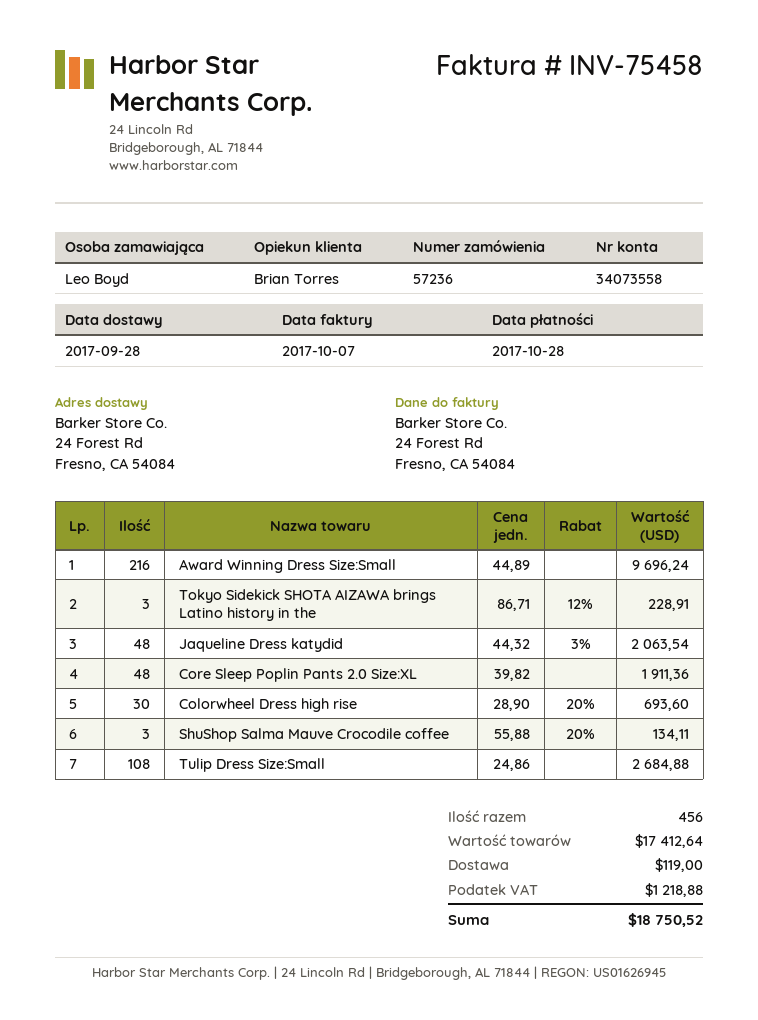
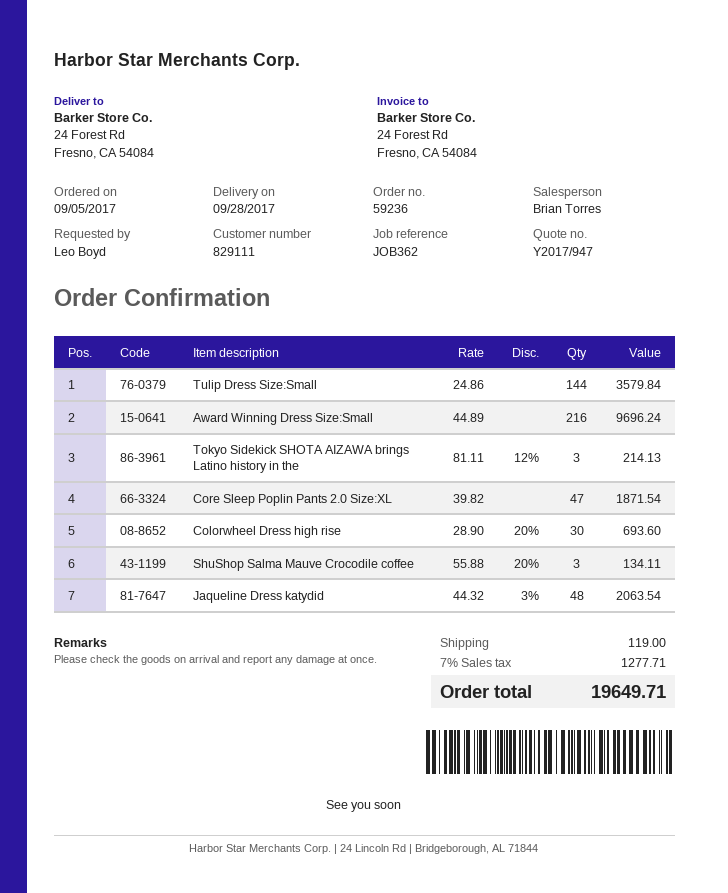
order number: 57236 -> 59236
Tokyo Sidekick SHOTA AIZAWA brings Latino history in the: 3 x 86.71 - 12% = 228.91 -> 3 x 81.11 - 12% = 214.13
Core Sleep Poplin Pants 2.0 Size:XL: 48 x 39.82 = 1911.36 -> 47 x 39.82 = 1871.54
Tulip Dress Size:Small: 108 x 24.86 = 2684.88 -> 144 x 24.86 = 3579.84
tax: 1218.88 -> 1277.71
total: 18750.52 -> 19649.71

